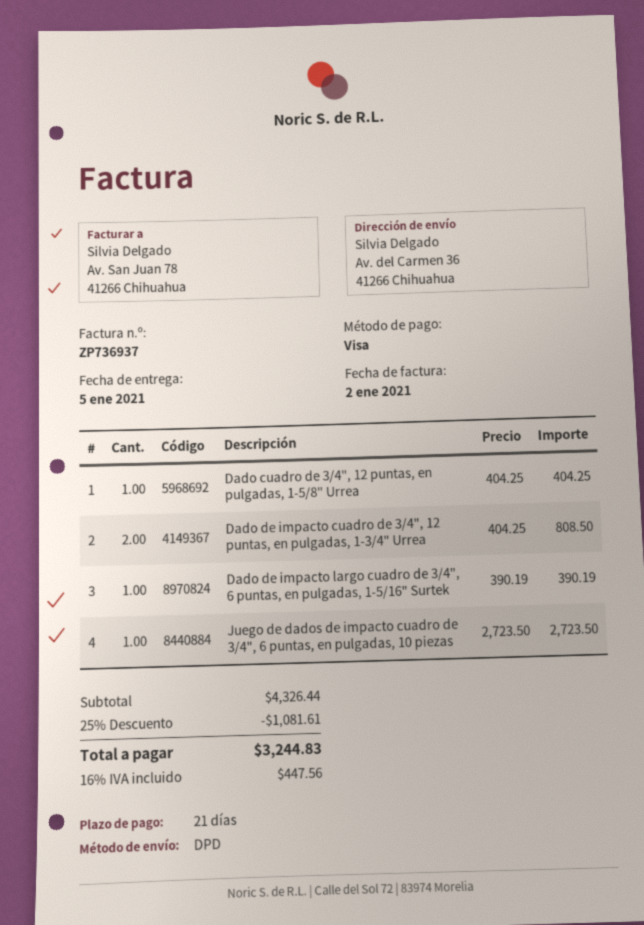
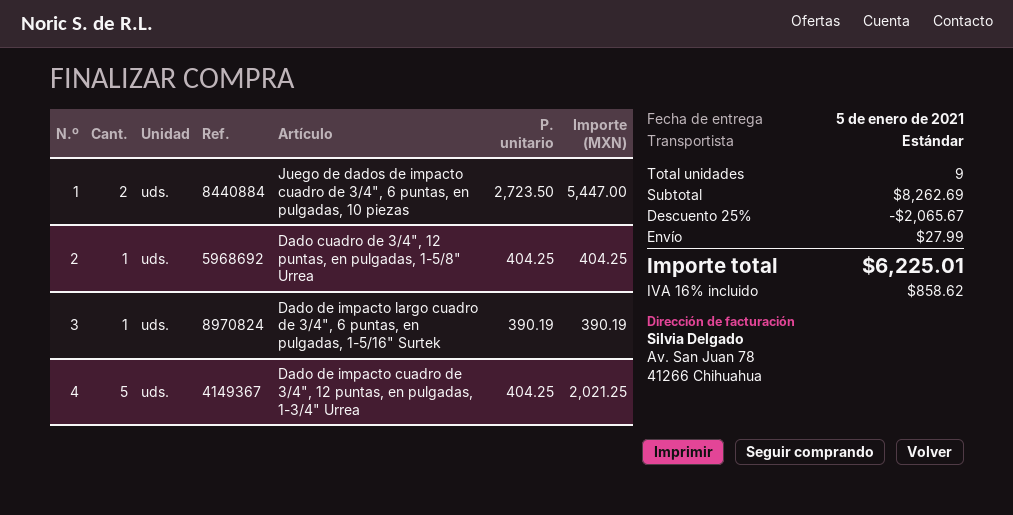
shipping method: DPD -> standard
Dado de impacto cuadro de 3/4", 12 puntas, en pulgadas, 1-3/4" Urrea: 2 x 404.25 = 808.50 -> 5 x 404.25 = 2021.25
Juego de dados de impacto cuadro de 3/4", 6 puntas, en pulgadas, 10 piezas: 1 x 2723.50 = 2723.50 -> 2 x 2723.50 = 5447.00
subtotal: 4326.44 -> 8262.69
discount: 25% = 1081.61 -> 25% = 2065.67
shipping: none -> 27.99
tax: 16% = 447.56 -> 16% = 858.62
total: 3244.83 -> 6225.01

